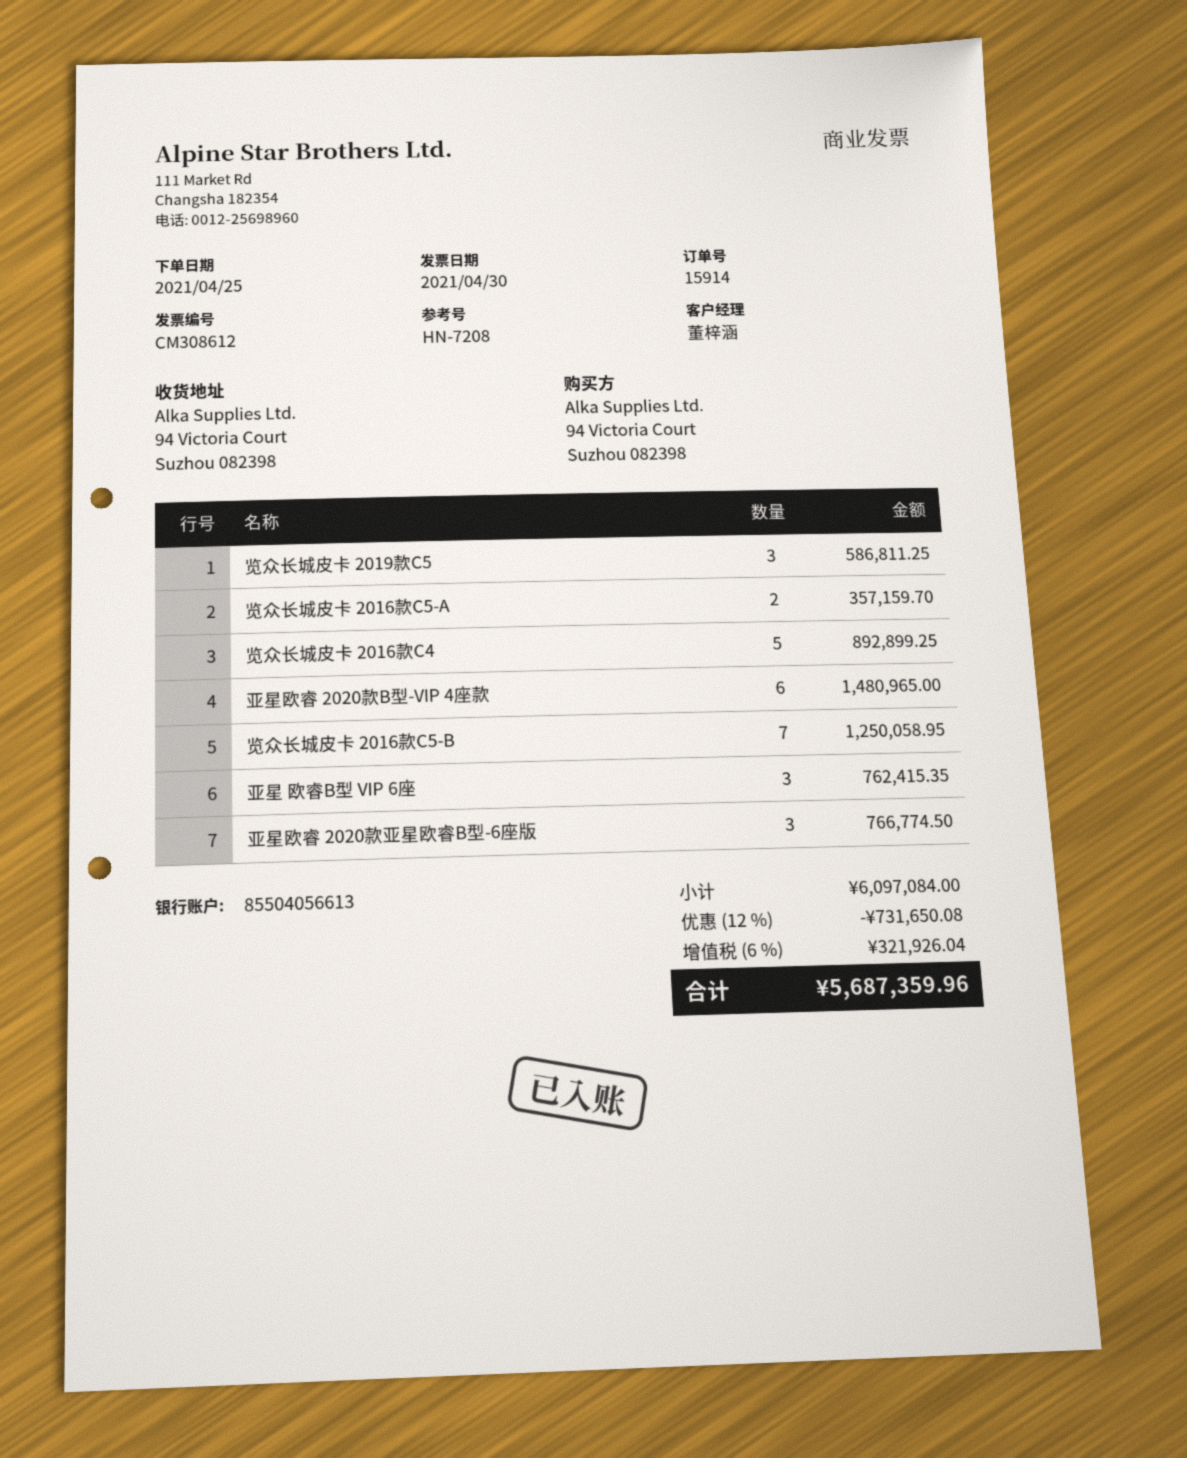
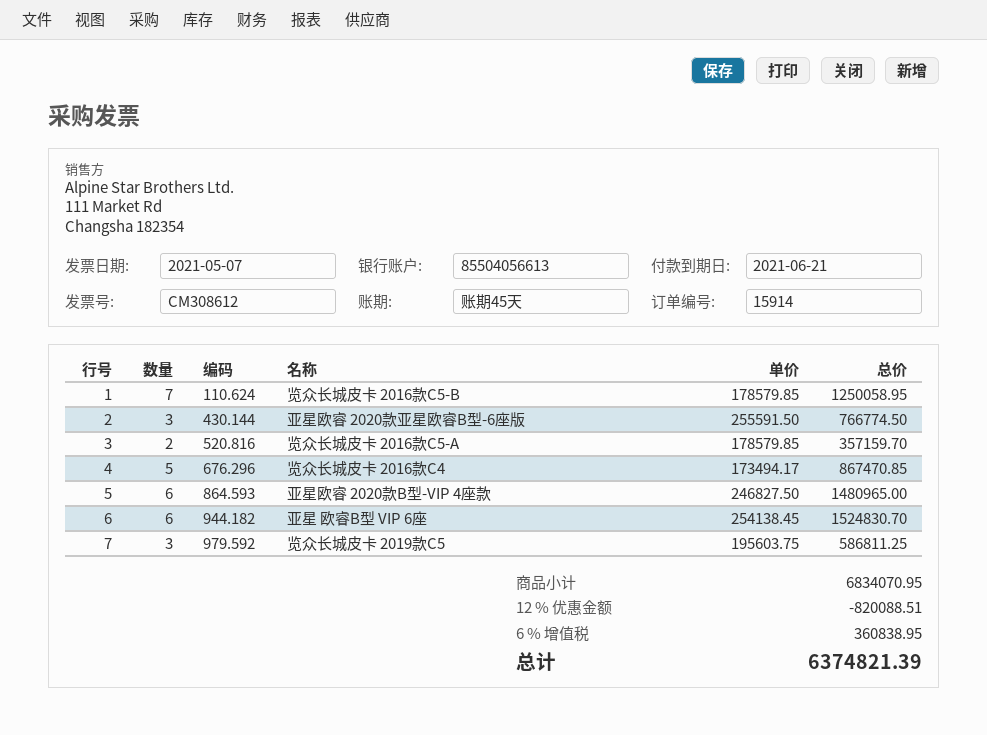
invoice date: 2021-04-30 -> 2021-05-07
览众长城皮卡 2016款C4: 5 for 892899.25 -> 5 for 867470.85
亚星 欧睿B型 VIP 6座: 3 for 762415.35 -> 6 for 1524830.70
subtotal: 6097084.00 -> 6834070.95
discount: 12% = 731650.08 -> 12% = 820088.51
tax: 6% = 321926.04 -> 6% = 360838.95
total: 5687359.96 -> 6374821.39

